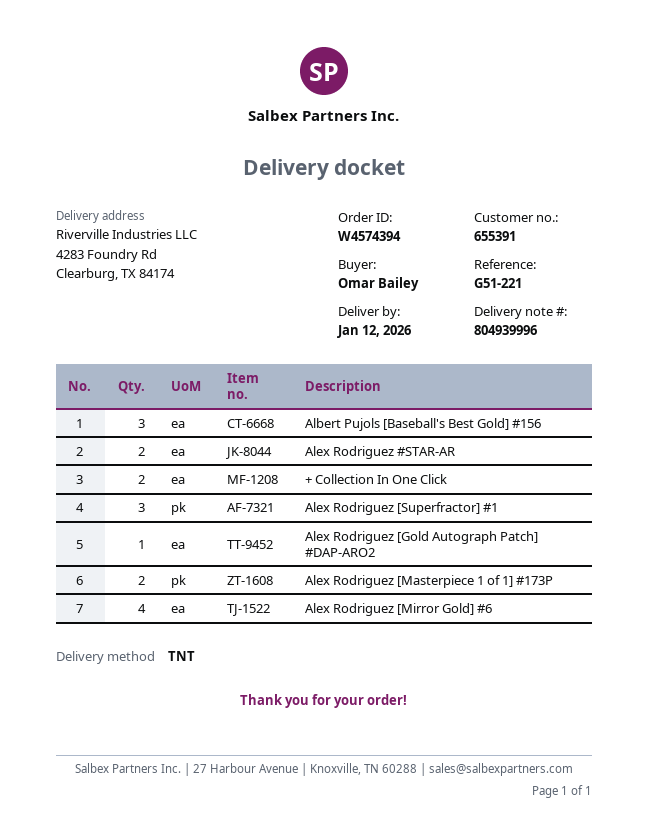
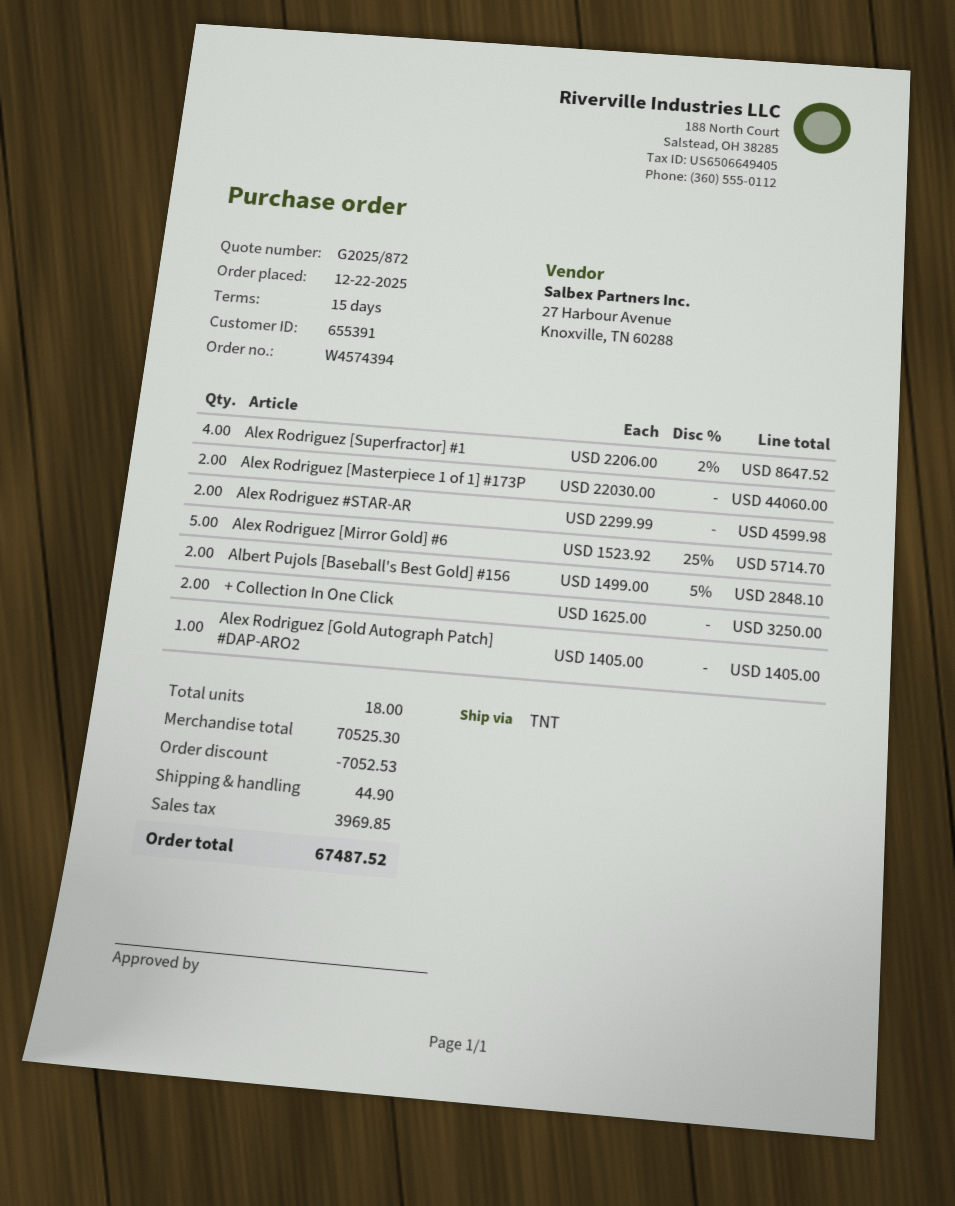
Albert Pujols [Baseball's Best Gold] #156: 3 -> 2
Alex Rodriguez [Superfractor] #1: 3 -> 4
Alex Rodriguez [Mirror Gold] #6: 4 -> 5

